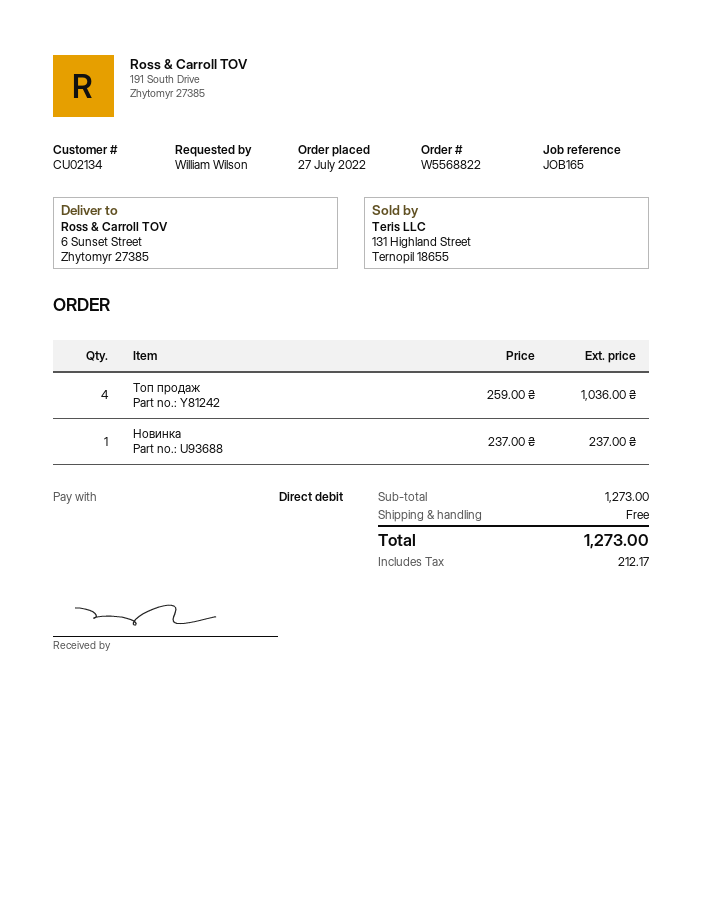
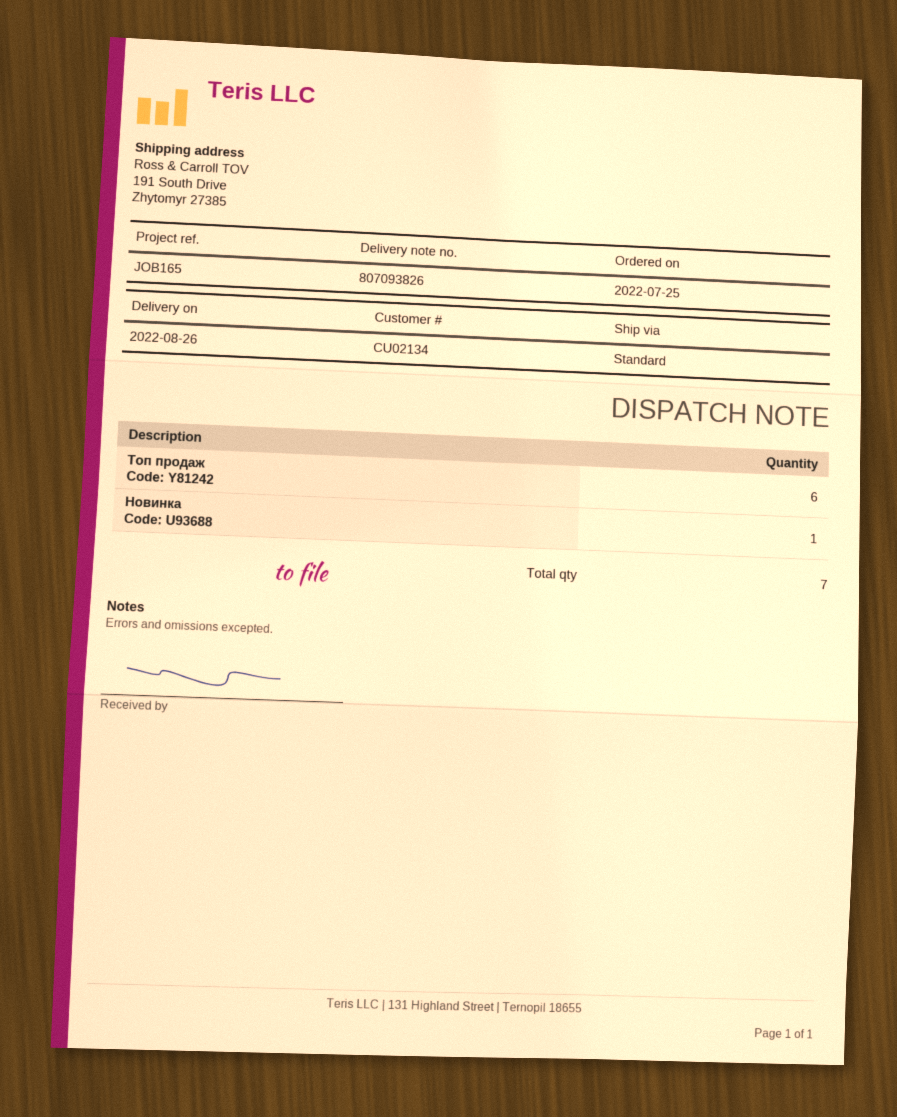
order date: 2022-07-27 -> 2022-07-25
ship to: 6 Sunset Street, Zhytomyr 27385 -> 191 South Drive, Zhytomyr 27385
Топ продаж: 4 -> 6

